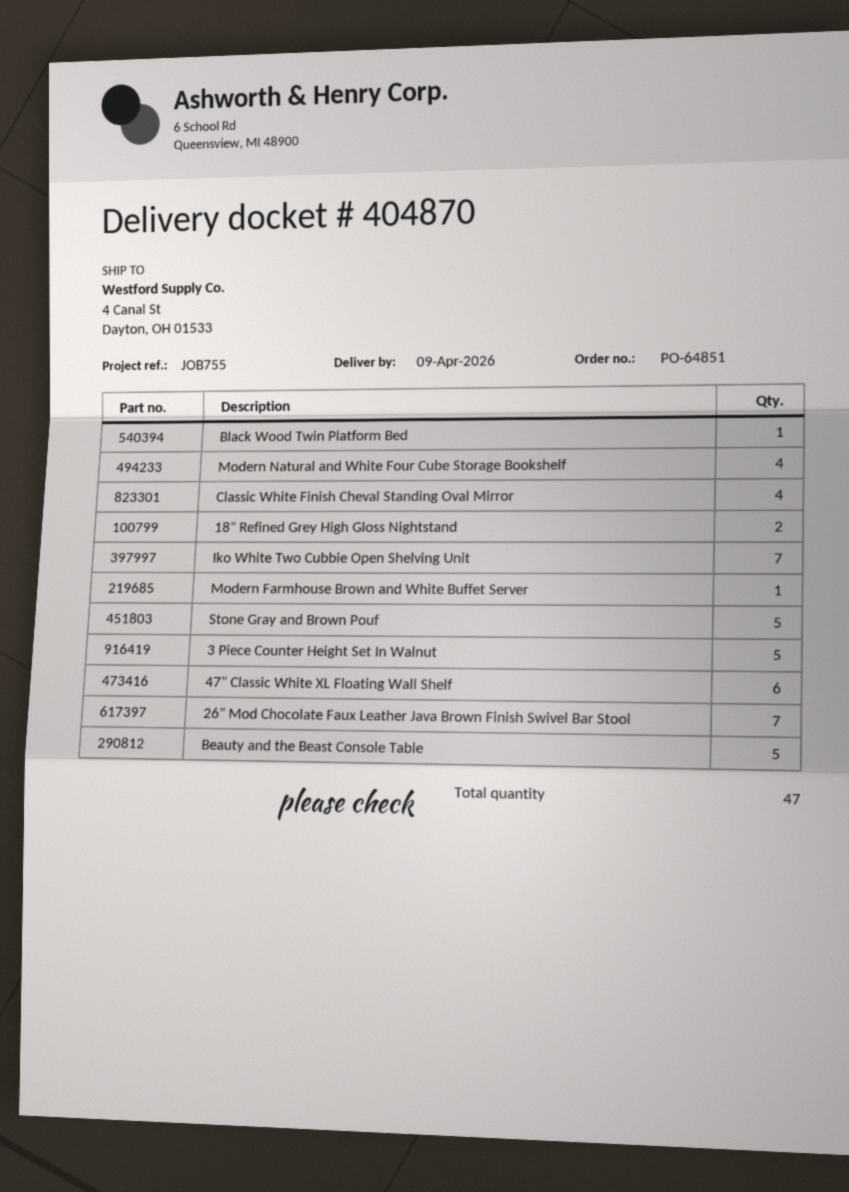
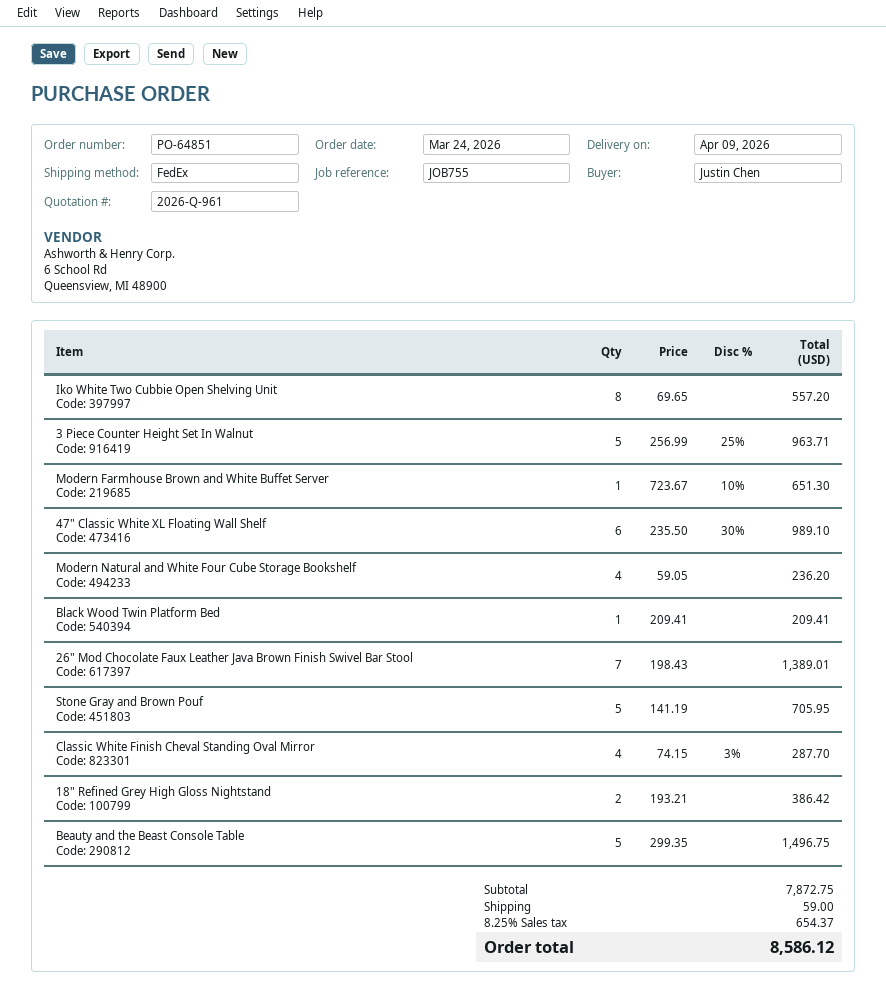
Iko White Two Cubbie Open Shelving Unit: 7 -> 8

